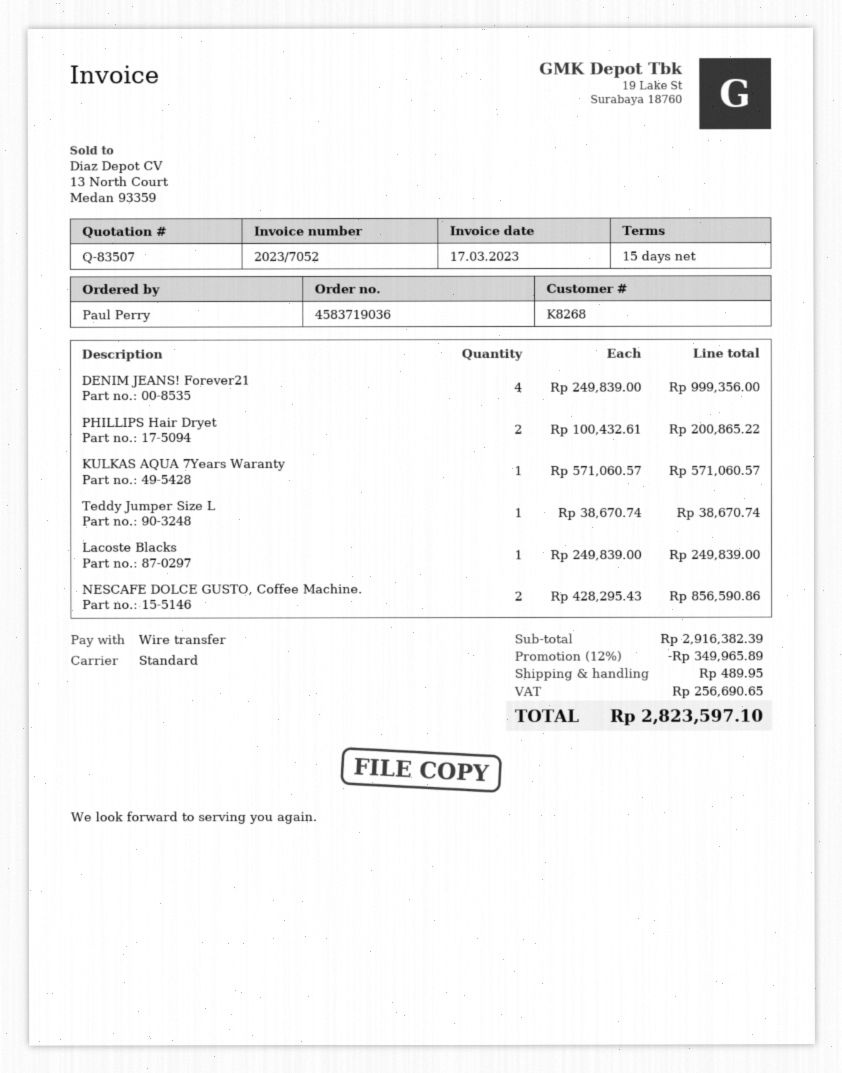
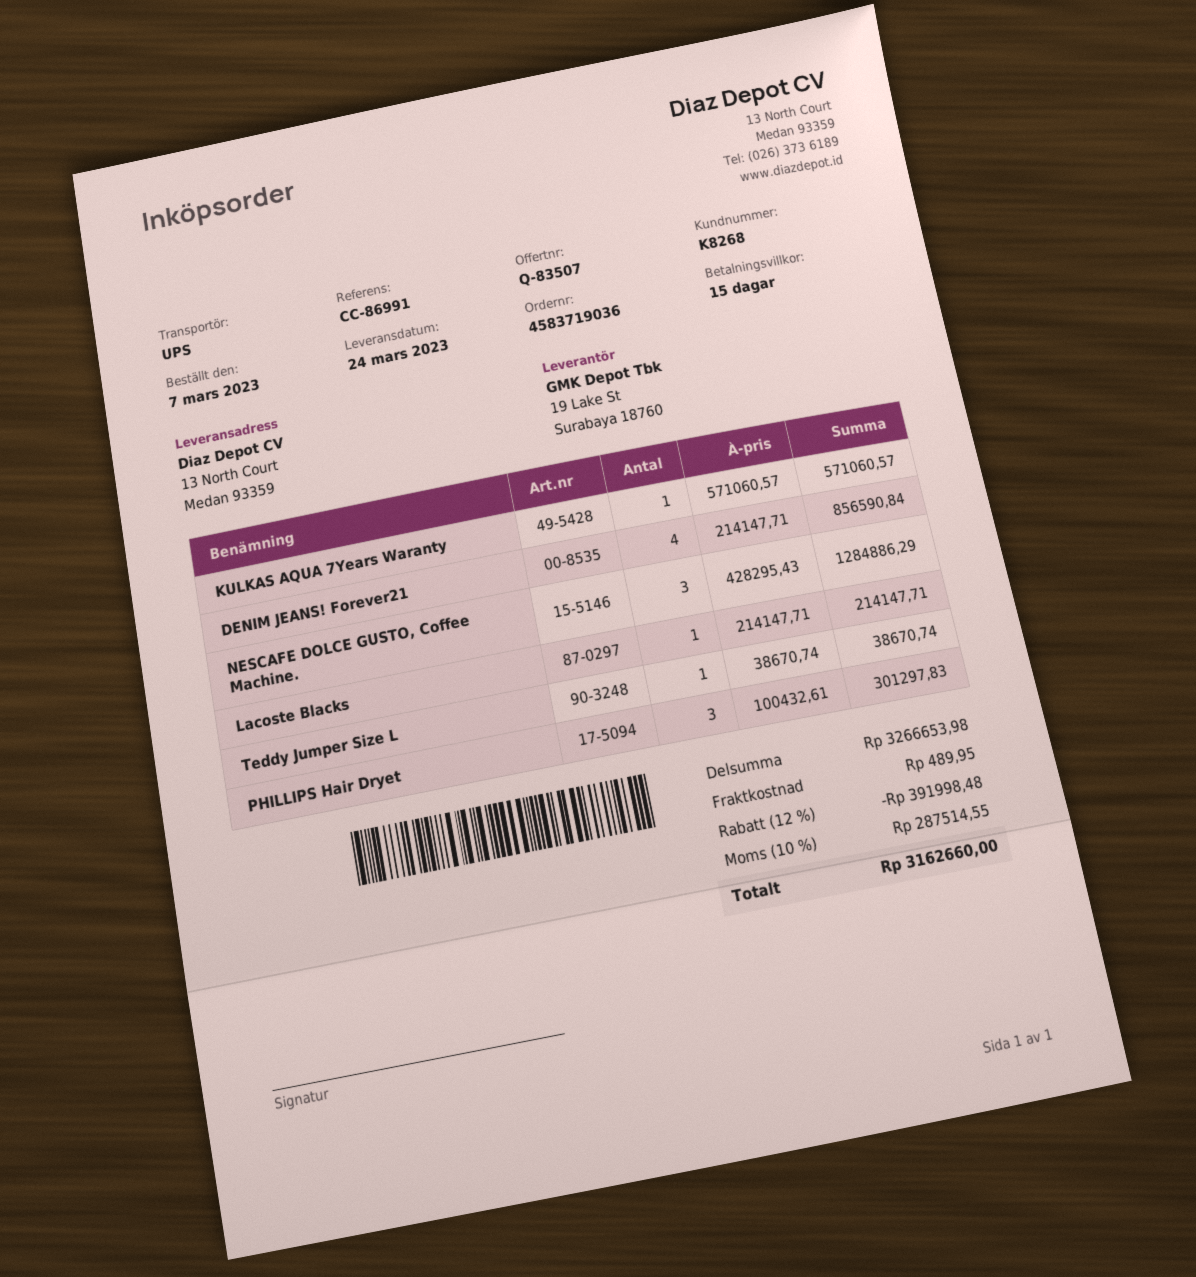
shipping method: standard -> UPS
DENIM JEANS! Forever21: 4 x 249839.00 = 999356.00 -> 4 x 214147.71 = 856590.84
PHILLIPS Hair Dryet: 2 x 100432.61 = 200865.22 -> 3 x 100432.61 = 301297.83
Lacoste Blacks: 1 x 249839.00 = 249839.00 -> 1 x 214147.71 = 214147.71
NESCAFE DOLCE GUSTO, Coffee Machine.: 2 x 428295.43 = 856590.86 -> 3 x 428295.43 = 1284886.29
subtotal: 2916382.39 -> 3266653.98
discount: 12% = 349965.89 -> 12% = 391998.48
tax: 256690.65 -> 287514.55
total: 2823597.10 -> 3162660.00

